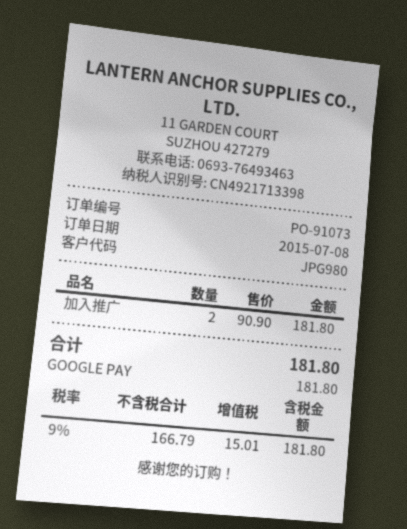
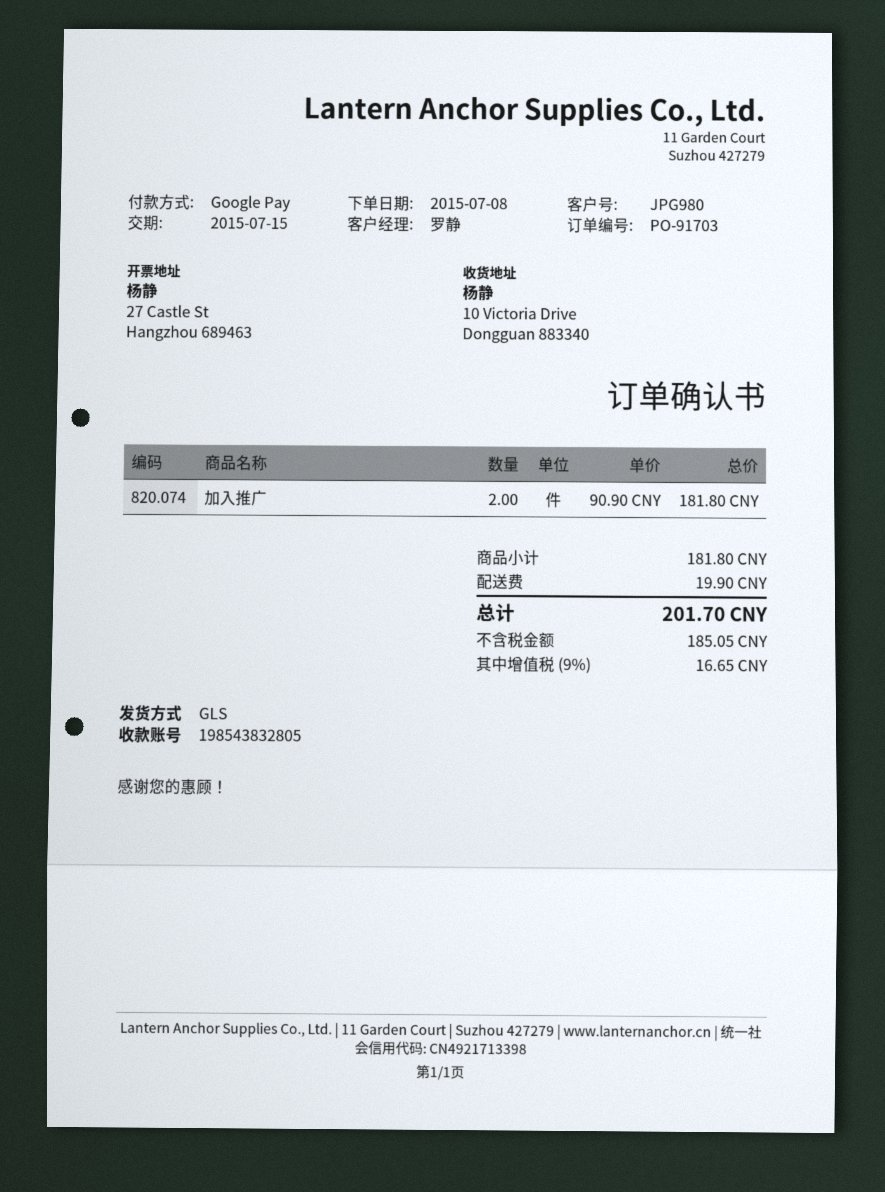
order number: PO-91073 -> PO-91703
shipping: none -> 19.90
net: 166.79 -> 185.05
tax: 9% = 15.01 -> 9% = 16.65
total: 181.80 -> 201.70

